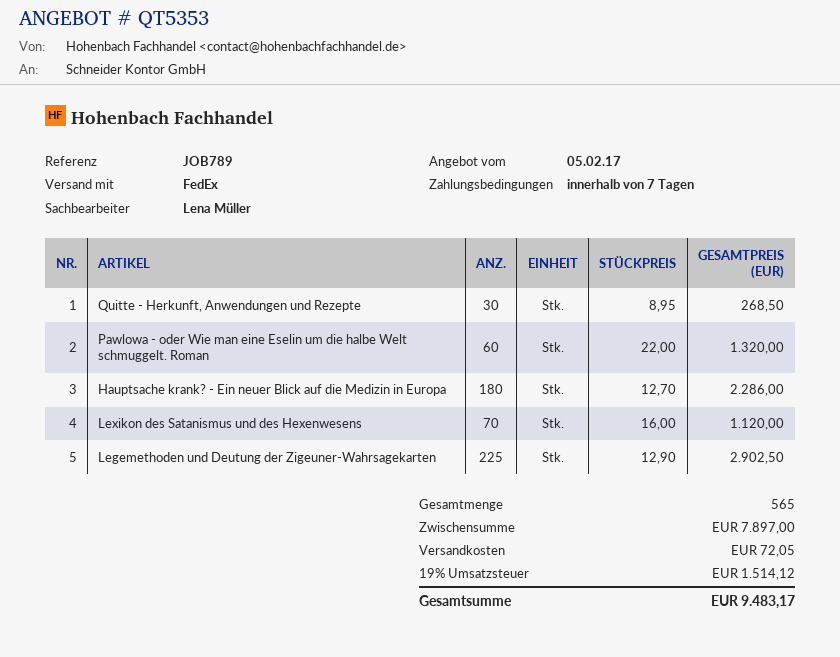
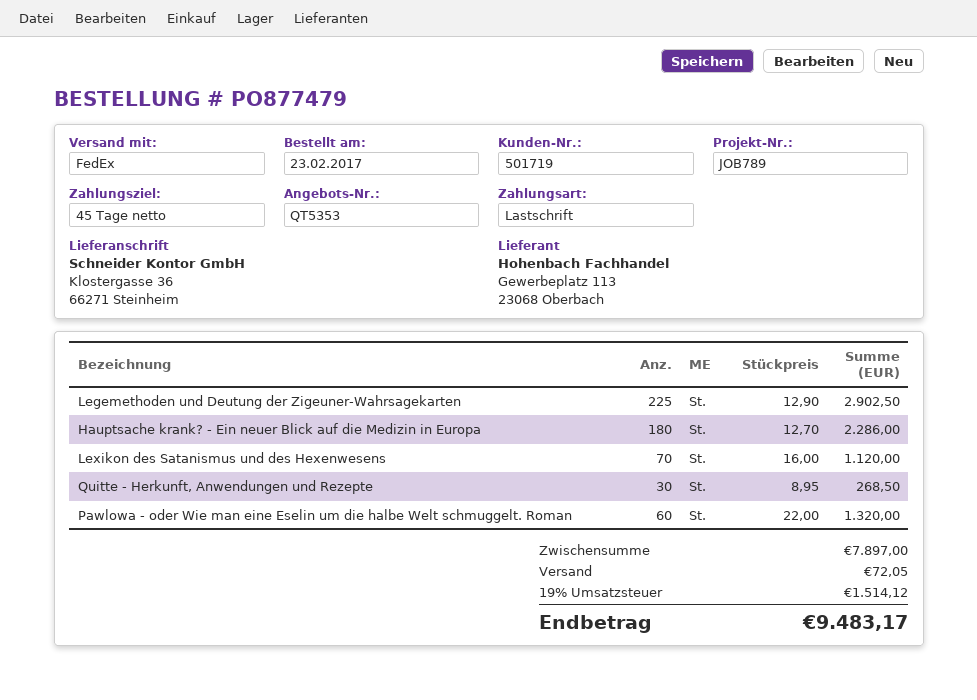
payment terms: 7 days -> 45 days

